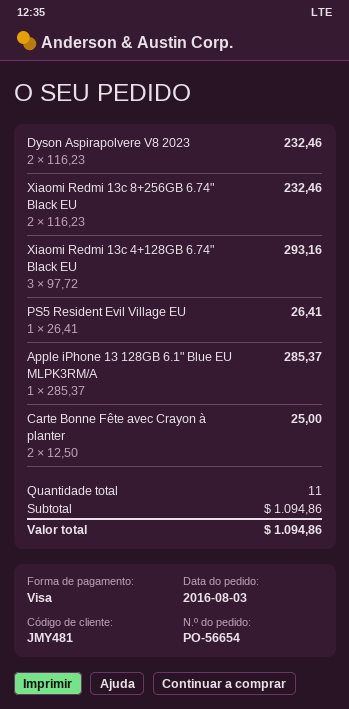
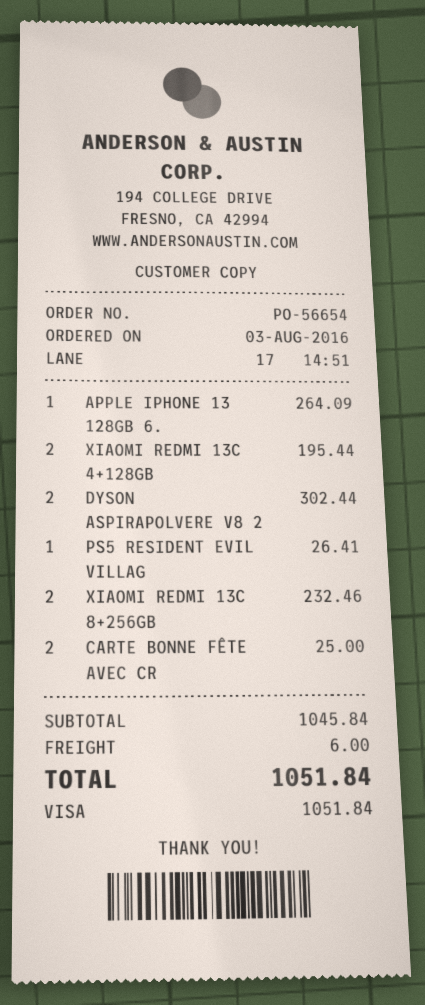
Dyson Aspirapolvere V8 2023: 2 for 232.46 -> 2 for 302.44
Xiaomi Redmi 13c 4+128GB 6.74" Black EU: 3 for 293.16 -> 2 for 195.44
Apple iPhone 13 128GB 6.1" Blue EU MLPK3RM/A: 1 for 285.37 -> 1 for 264.09
subtotal: 1094.86 -> 1045.84
shipping: none -> 6.00
total: 1094.86 -> 1051.84

